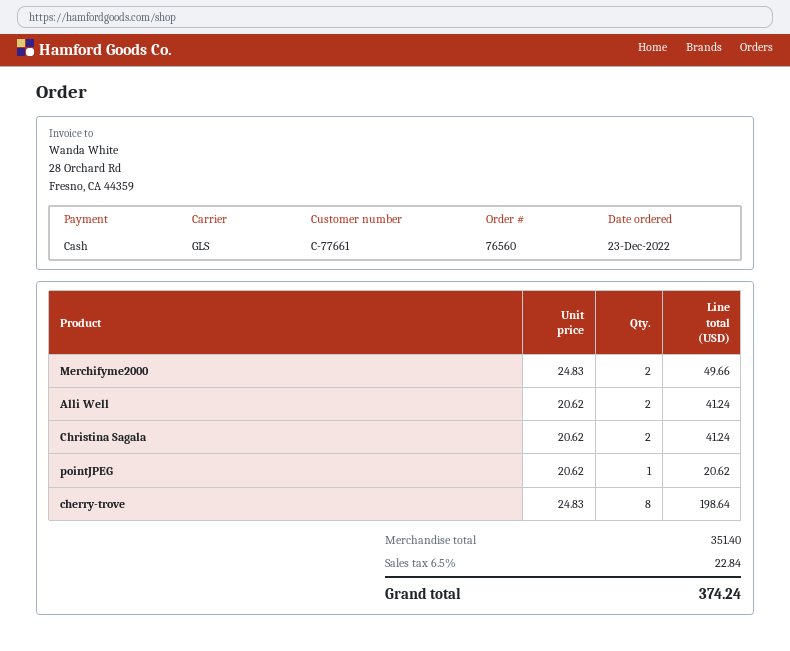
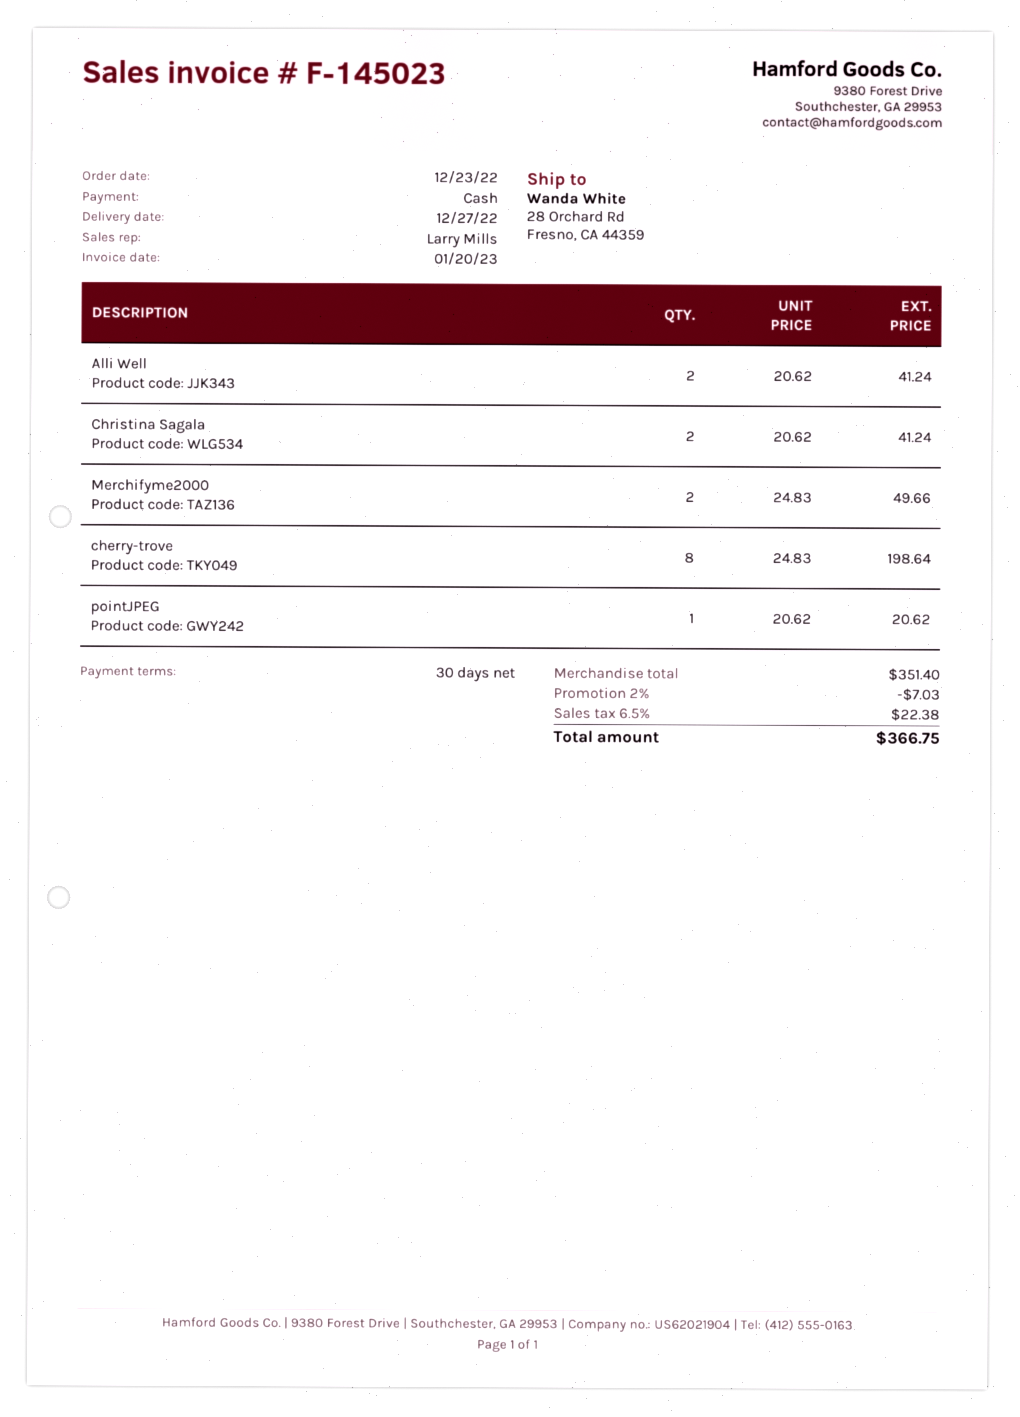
discount: none -> 2% = 7.03
tax: 6.5% = 22.84 -> 6.5% = 22.38
total: 374.24 -> 366.75

